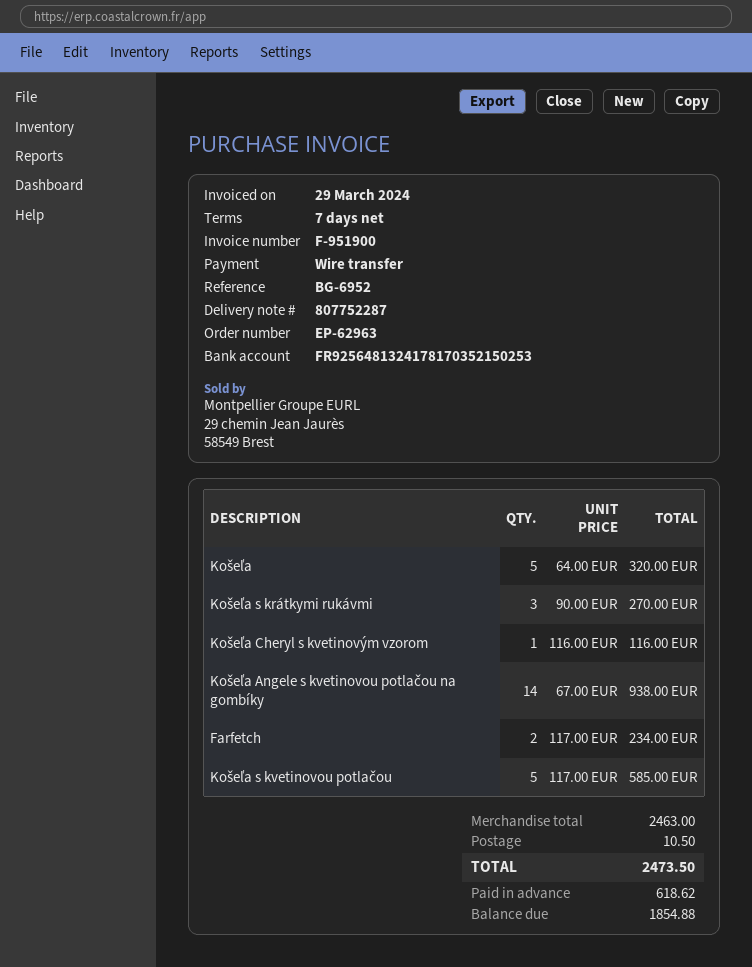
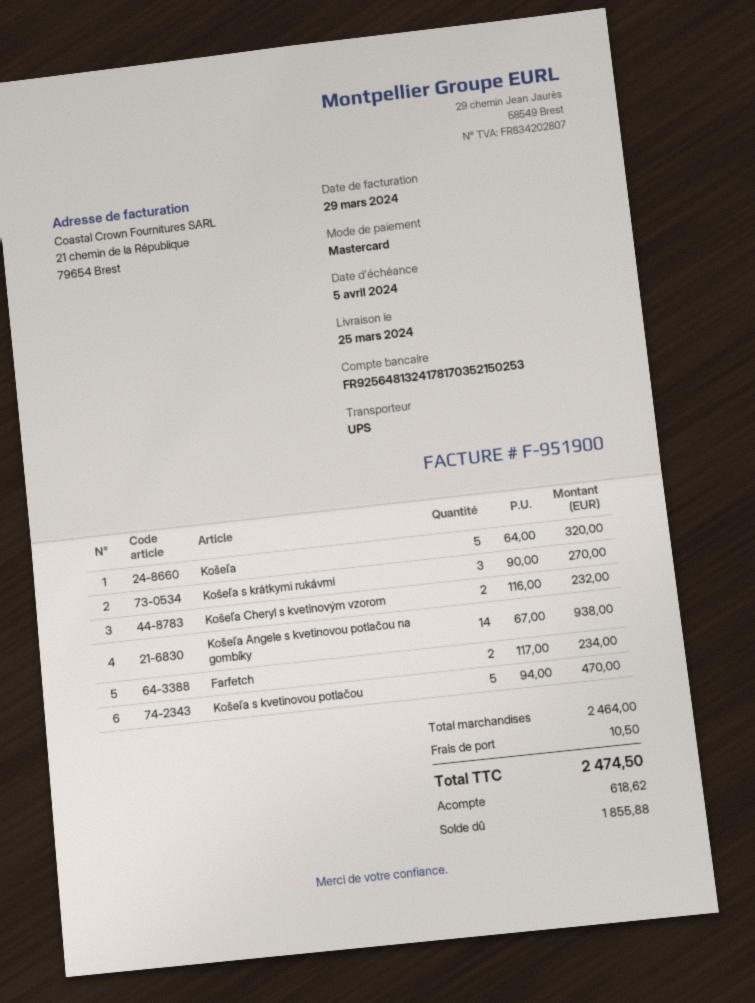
payment method: bank transfer -> Mastercard
Košeľa Cheryl s kvetinovým vzorom: 1 x 116.00 = 116.00 -> 2 x 116.00 = 232.00
Košeľa s kvetinovou potlačou: 5 x 117.00 = 585.00 -> 5 x 94.00 = 470.00
subtotal: 2463.00 -> 2464.00
total: 2473.50 -> 2474.50
balance: 1854.88 -> 1855.88

